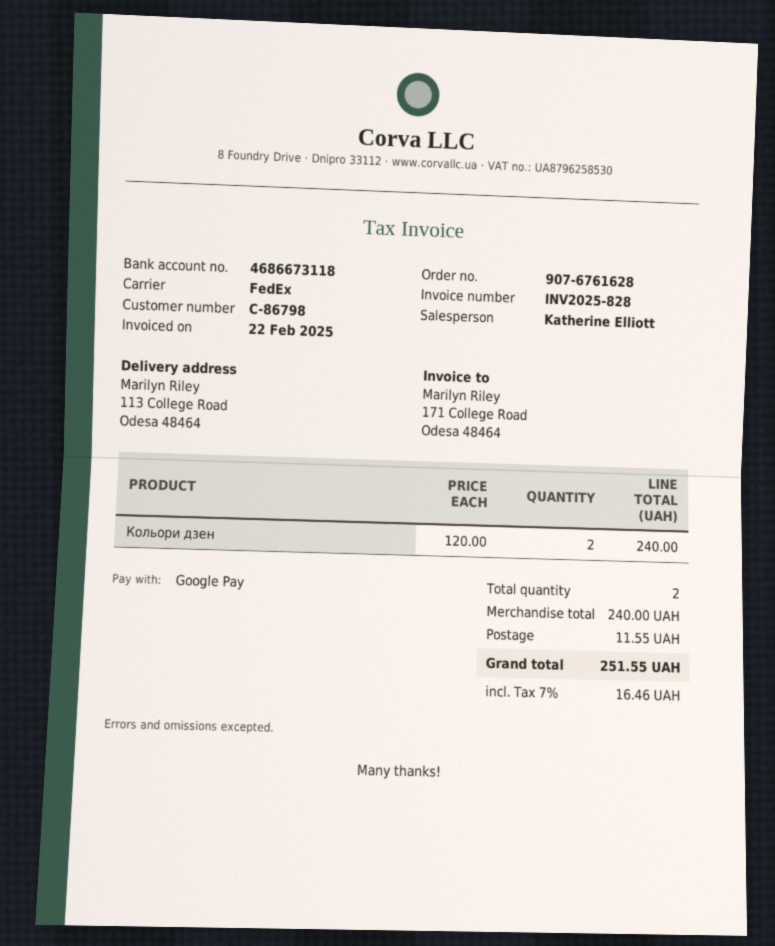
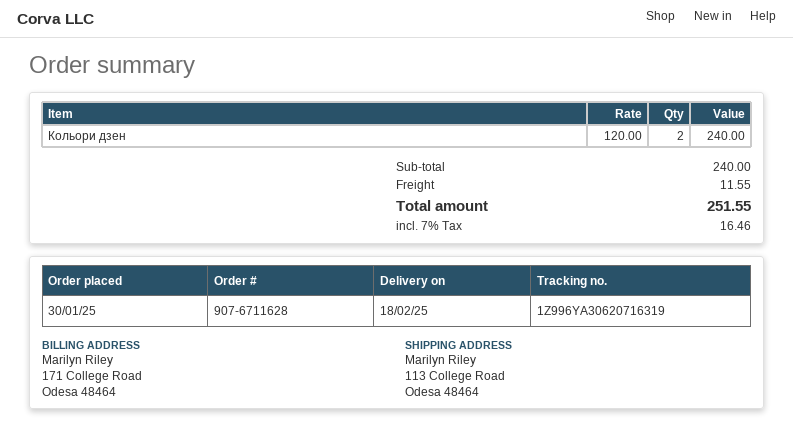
order number: 907-6761628 -> 907-6711628

